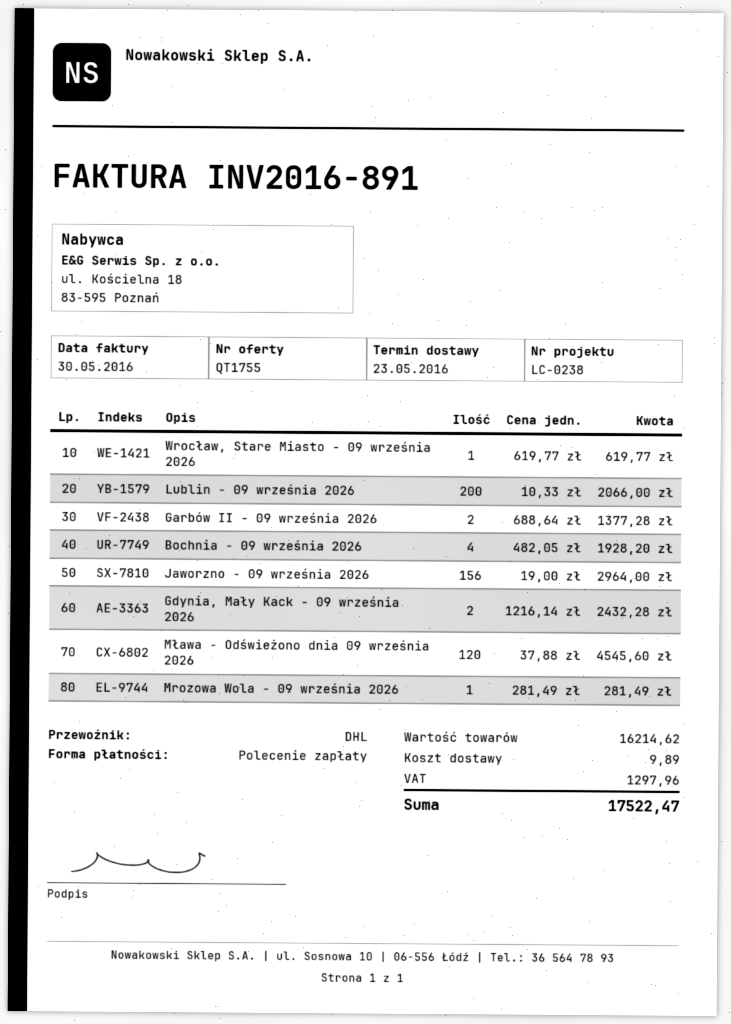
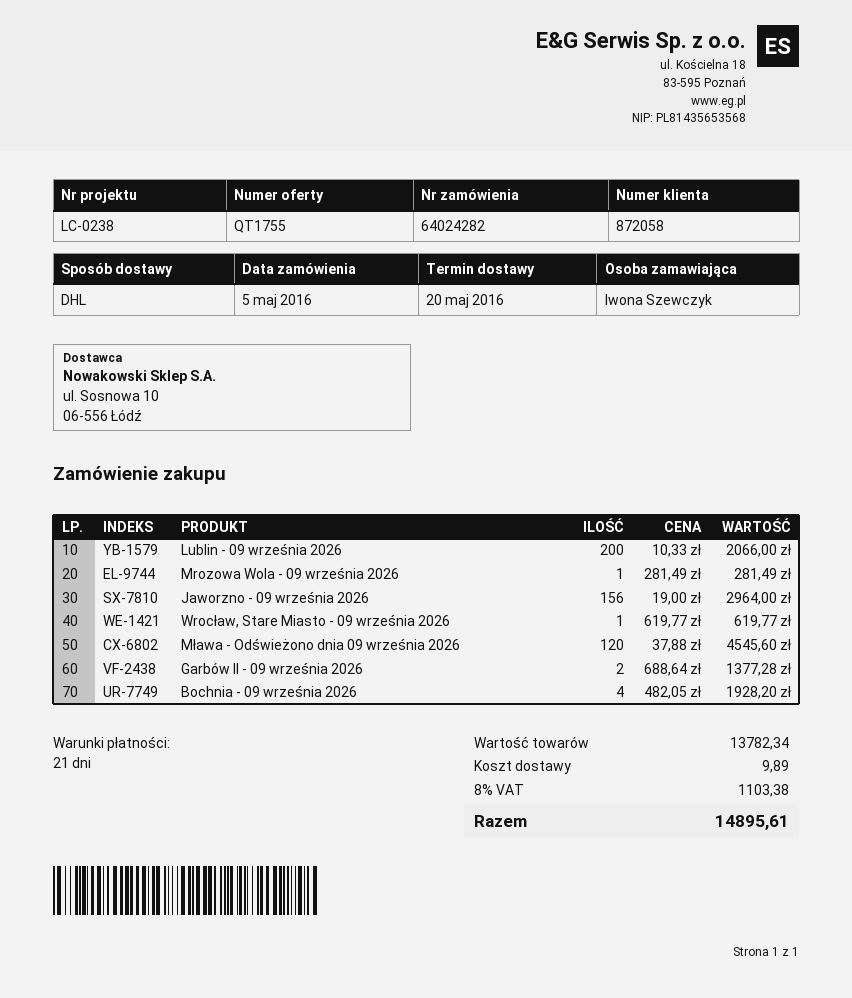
delivery date: 2016-05-23 -> 2016-05-20
Gdynia, Mały Kack - 09 września 2026: 2 x 1216.14 = 2432.28 -> none
subtotal: 16214.62 -> 13782.34
tax: 1297.96 -> 1103.38
total: 17522.47 -> 14895.61

